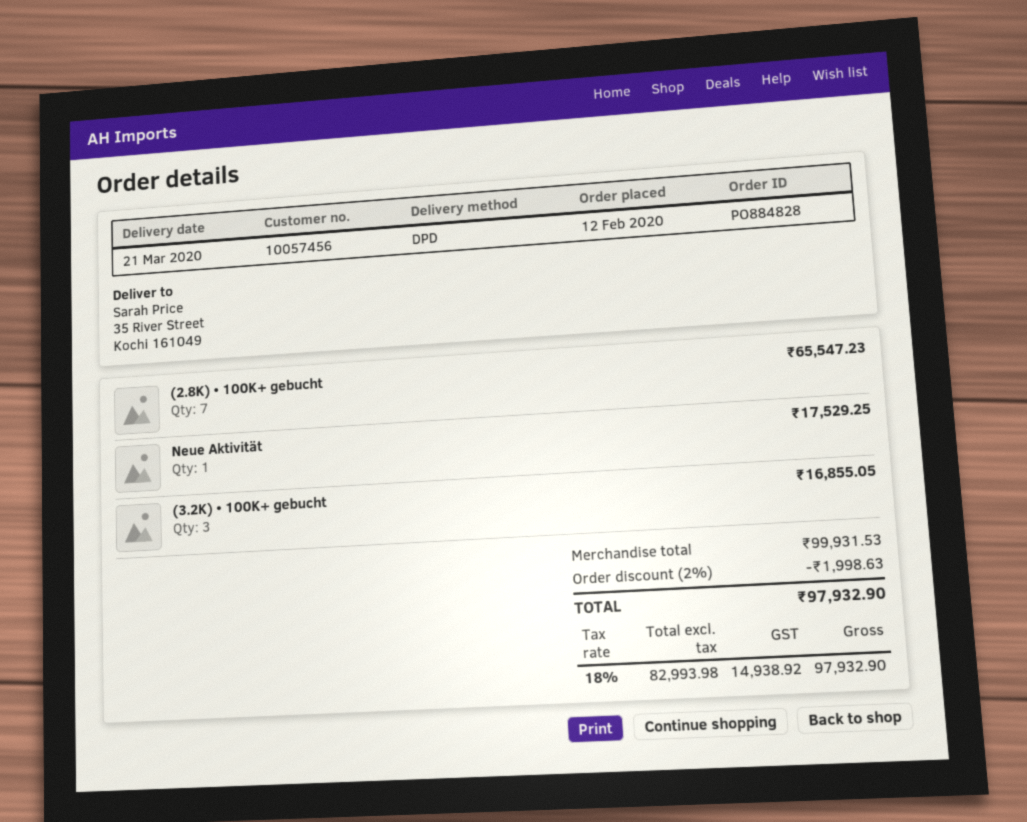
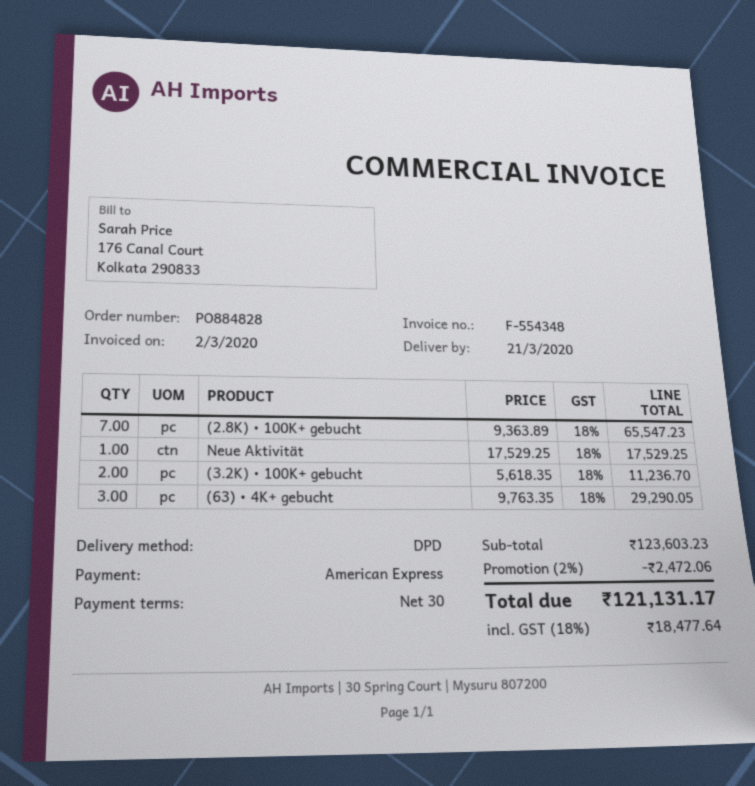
(3.2K) • 100K+ gebucht: 3 for 16855.05 -> 2 for 11236.70
(63) • 4K+ gebucht: none -> 3 for 29290.05
subtotal: 99931.53 -> 123603.23
discount: 2% = 1998.63 -> 2% = 2472.06
tax: 18% = 14938.92 -> 18% = 18477.64
total: 97932.90 -> 121131.17

